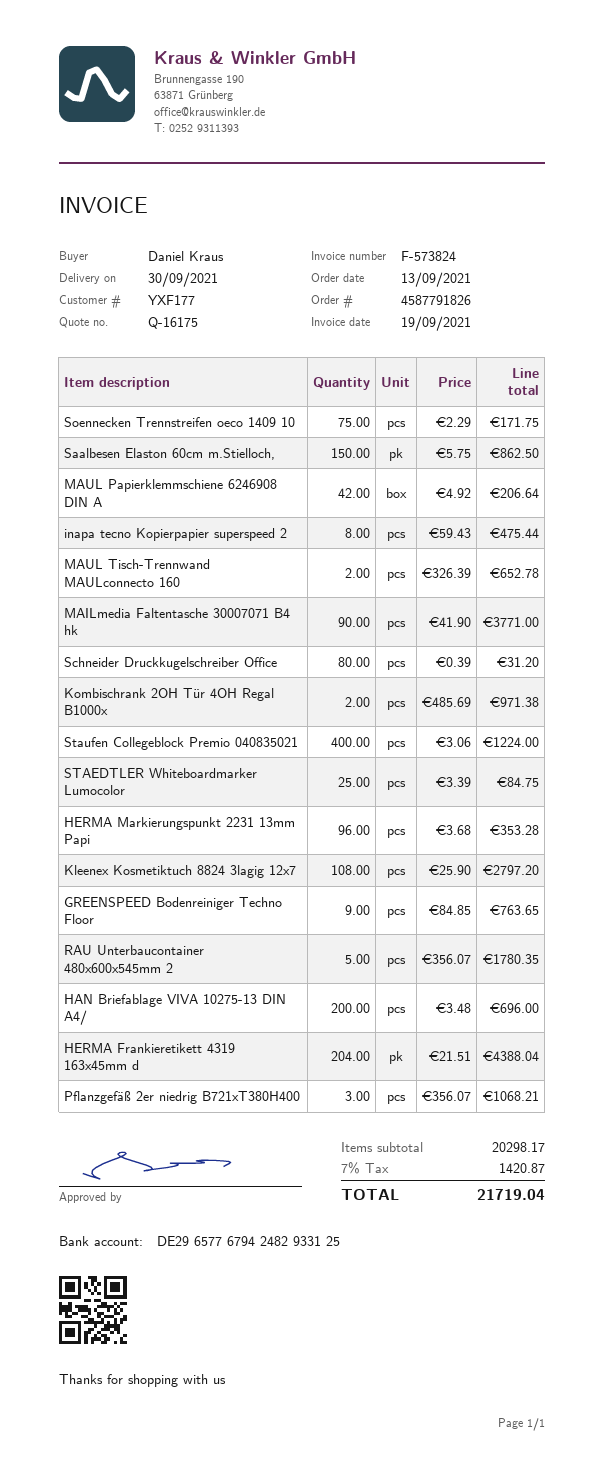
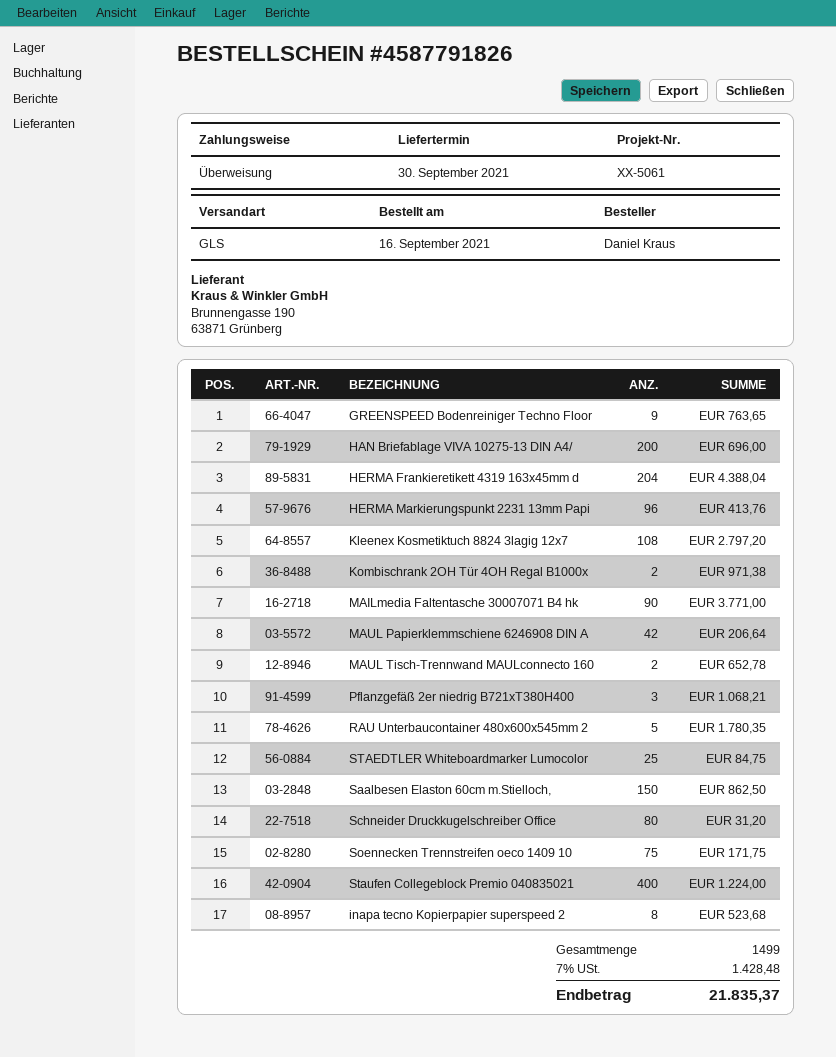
order date: 2021-09-13 -> 2021-09-16
inapa tecno Kopierpapier superspeed 2: 8 for 475.44 -> 8 for 523.68
HERMA Markierungspunkt 2231 13mm Papi: 96 for 353.28 -> 96 for 413.76
tax: 7% = 1420.87 -> 7% = 1428.48
total: 21719.04 -> 21835.37

